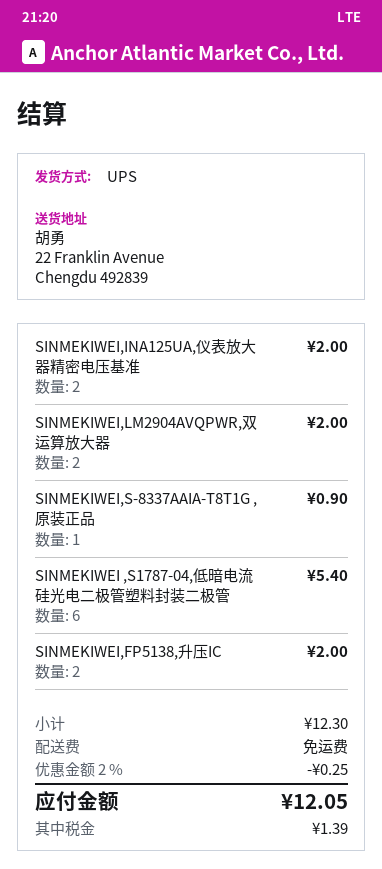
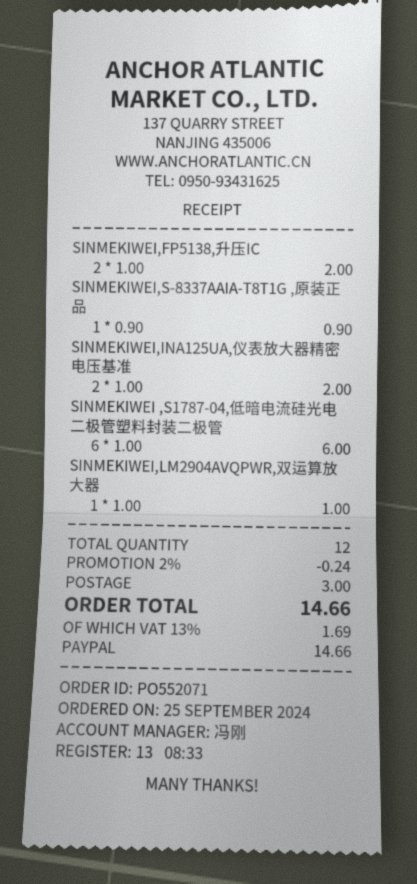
SINMEKIWEI,LM2904AVQPWR,双运算放大器: 2 for 2.00 -> 1 for 1.00
SINMEKIWEI ,S1787-04,低暗电流硅光电二极管塑料封装二极管: 6 for 5.40 -> 6 for 6.00
discount: 2% = 0.25 -> 2% = 0.24
shipping: 0.00 -> 3.00
tax: 1.39 -> 1.69
total: 12.05 -> 14.66

